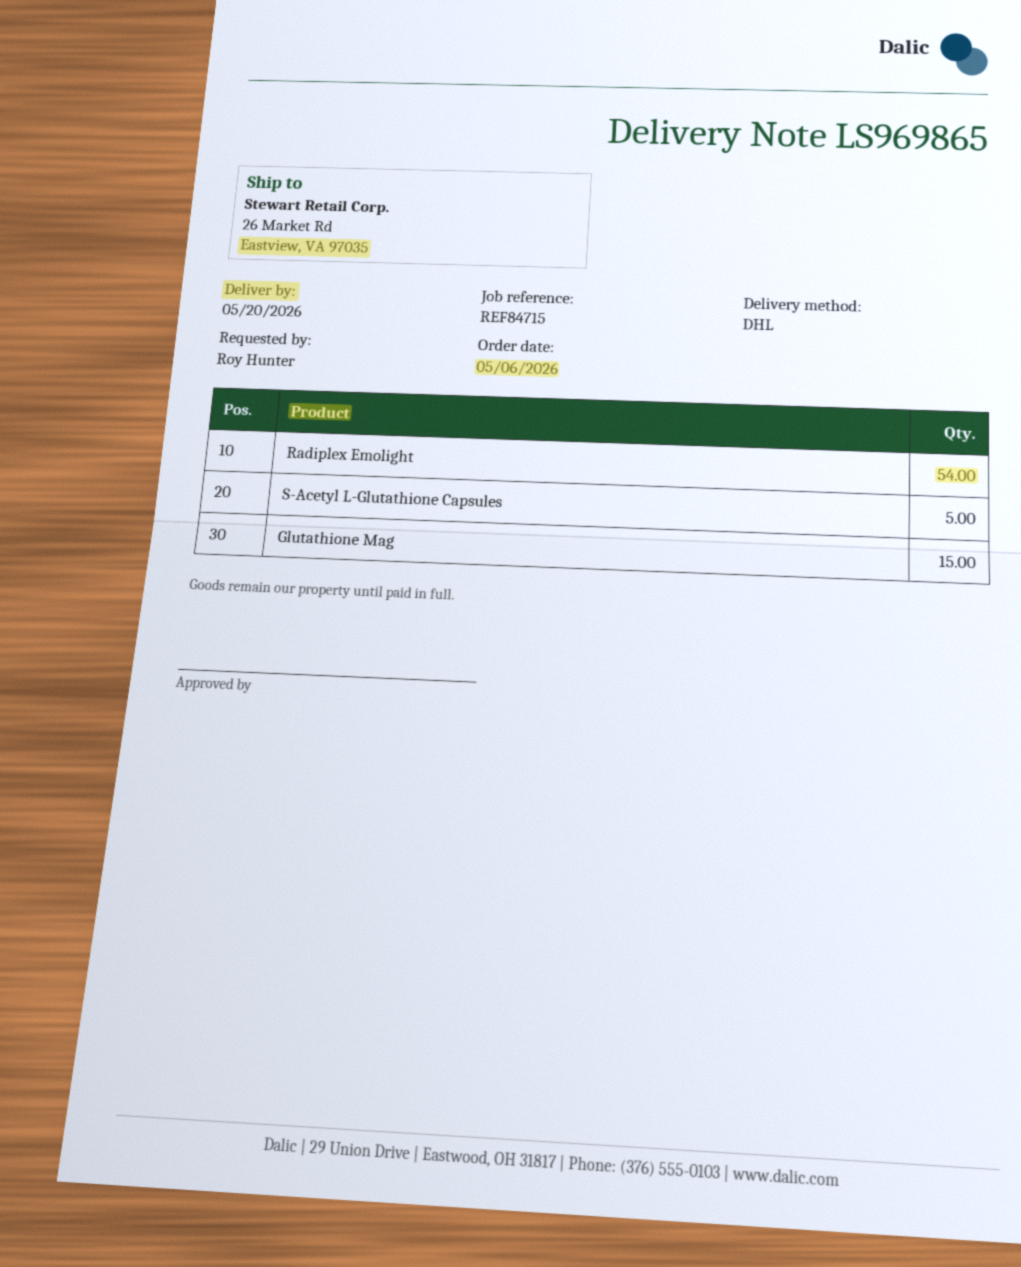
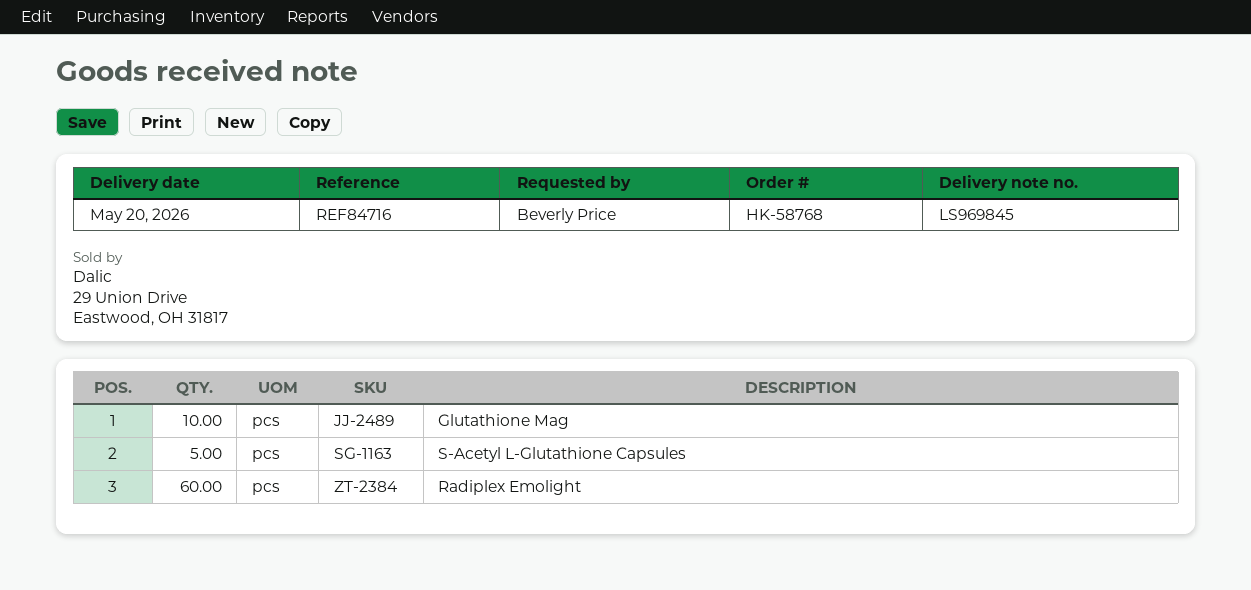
delivery note number: LS969865 -> LS969845
reference: REF84715 -> REF84716
ordered by: Roy Hunter -> Beverly Price
Radiplex Emolight: 54 -> 60
Glutathione Mag: 15 -> 10

